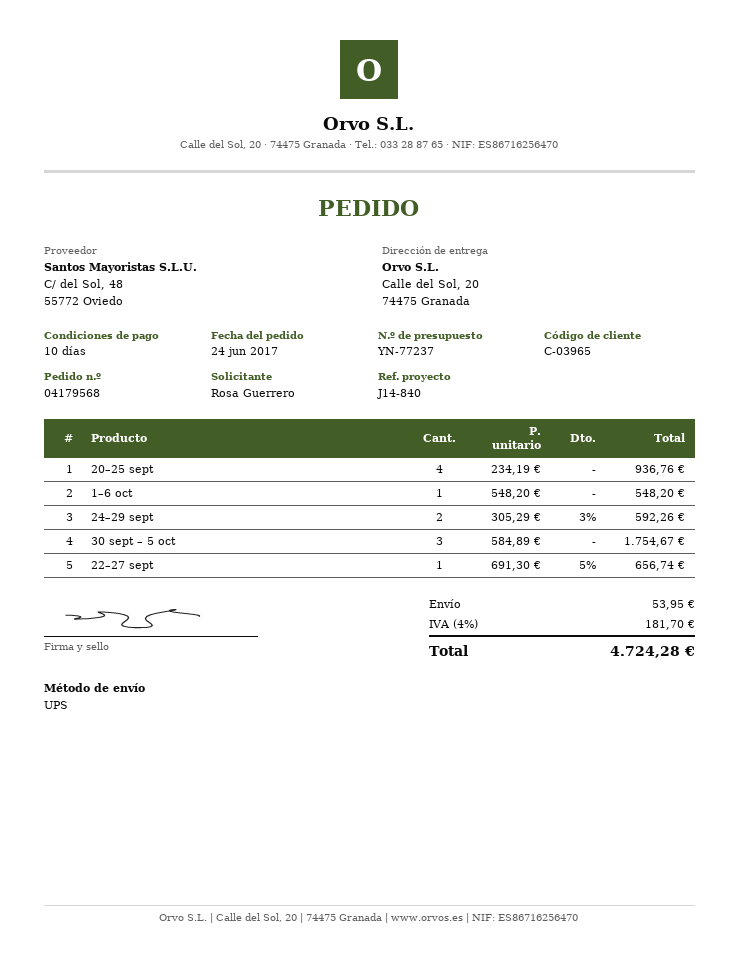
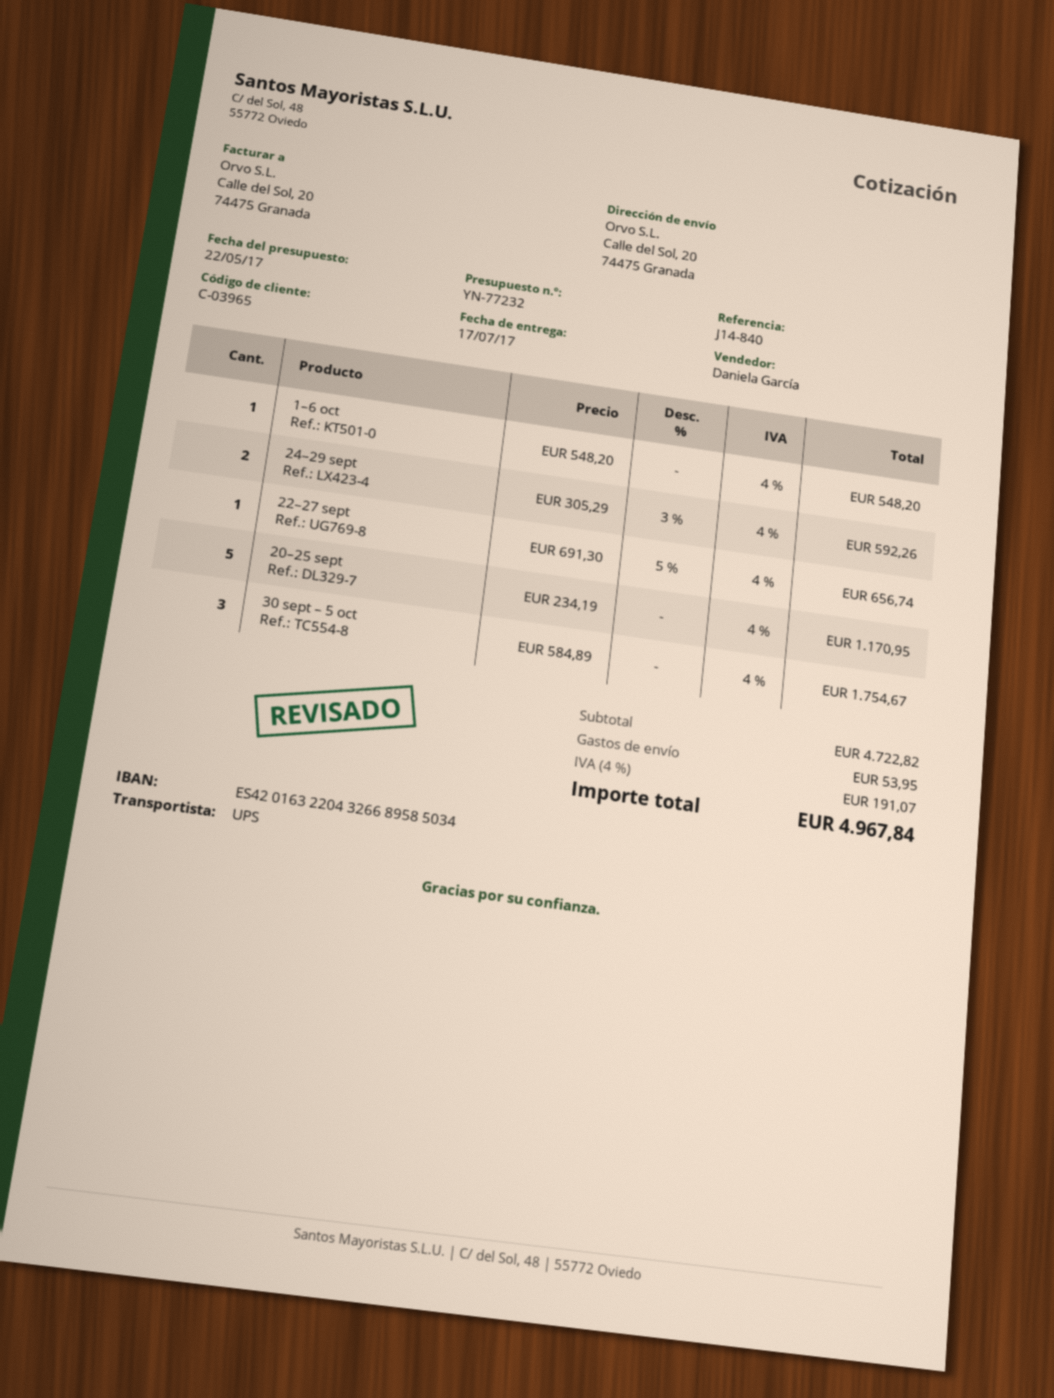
quote number: YN-77237 -> YN-77232
20–25 sept: 4 x 234.19 = 936.76 -> 5 x 234.19 = 1170.95
tax: 4% = 181.70 -> 4% = 191.07
total: 4724.28 -> 4967.84

